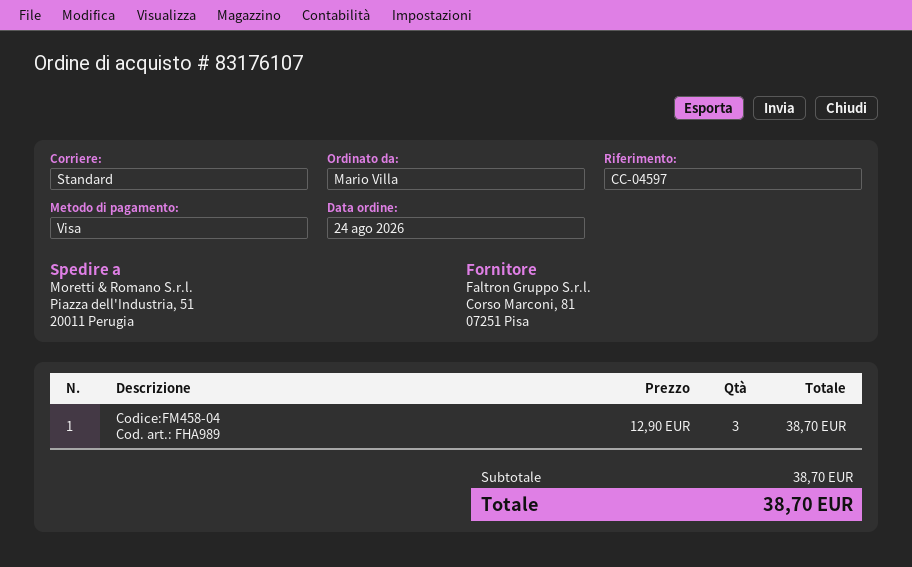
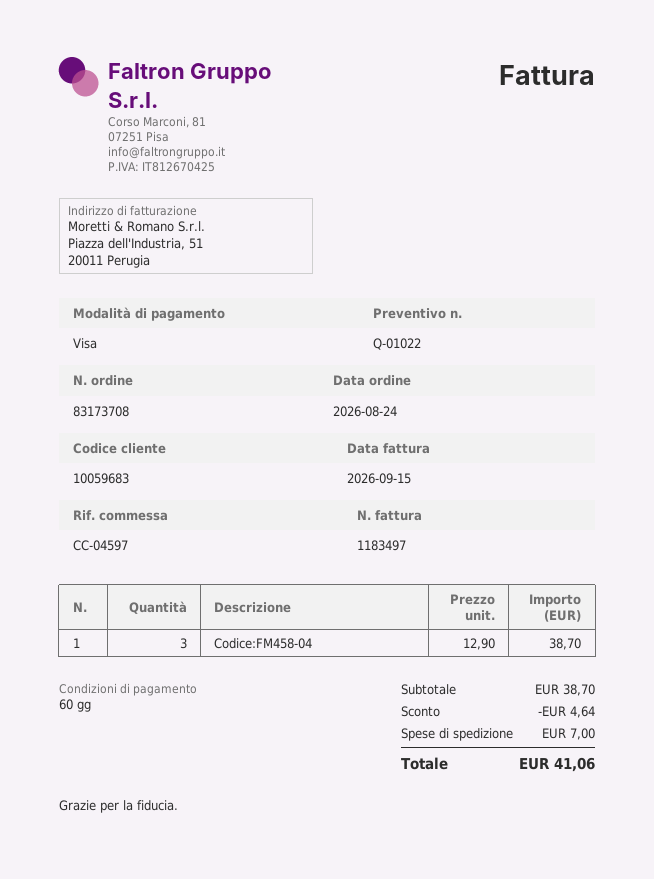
order number: 83176107 -> 83173708
discount: none -> 4.64
shipping: none -> 7.00
total: 38.70 -> 41.06

